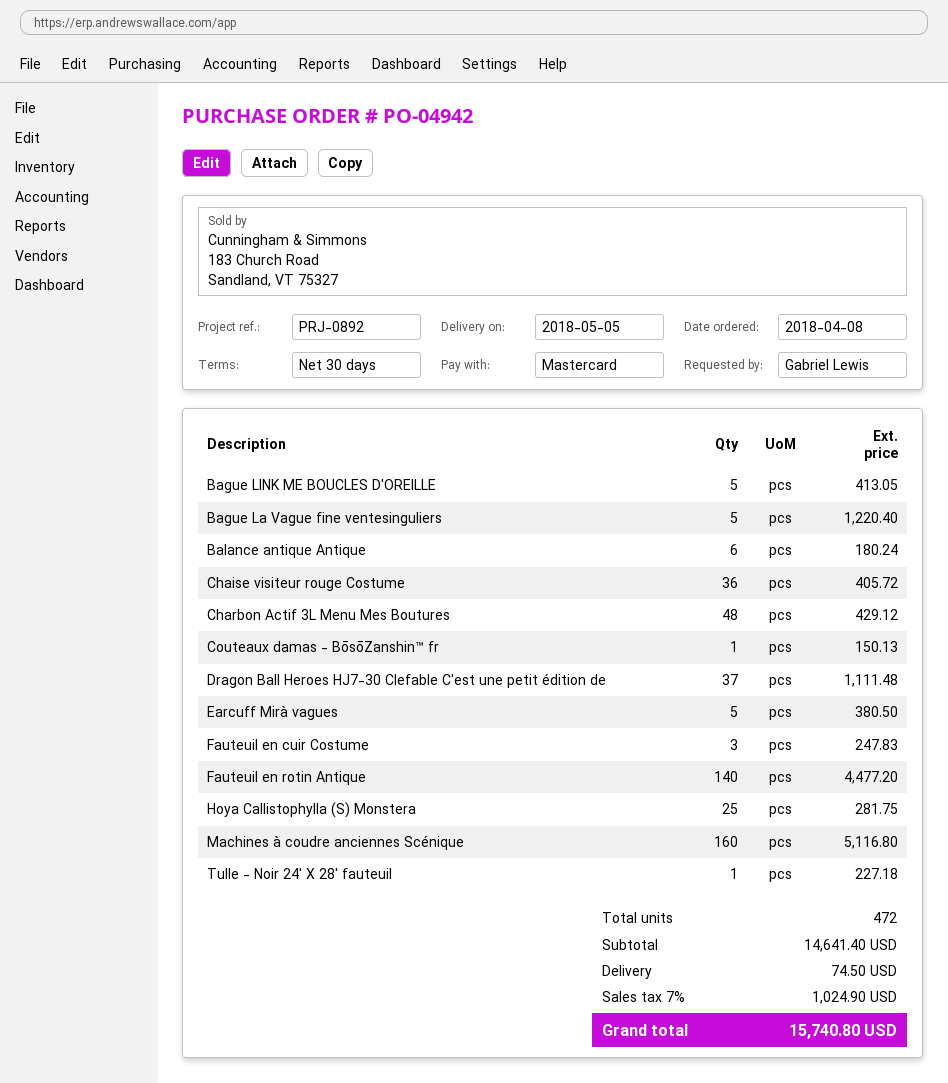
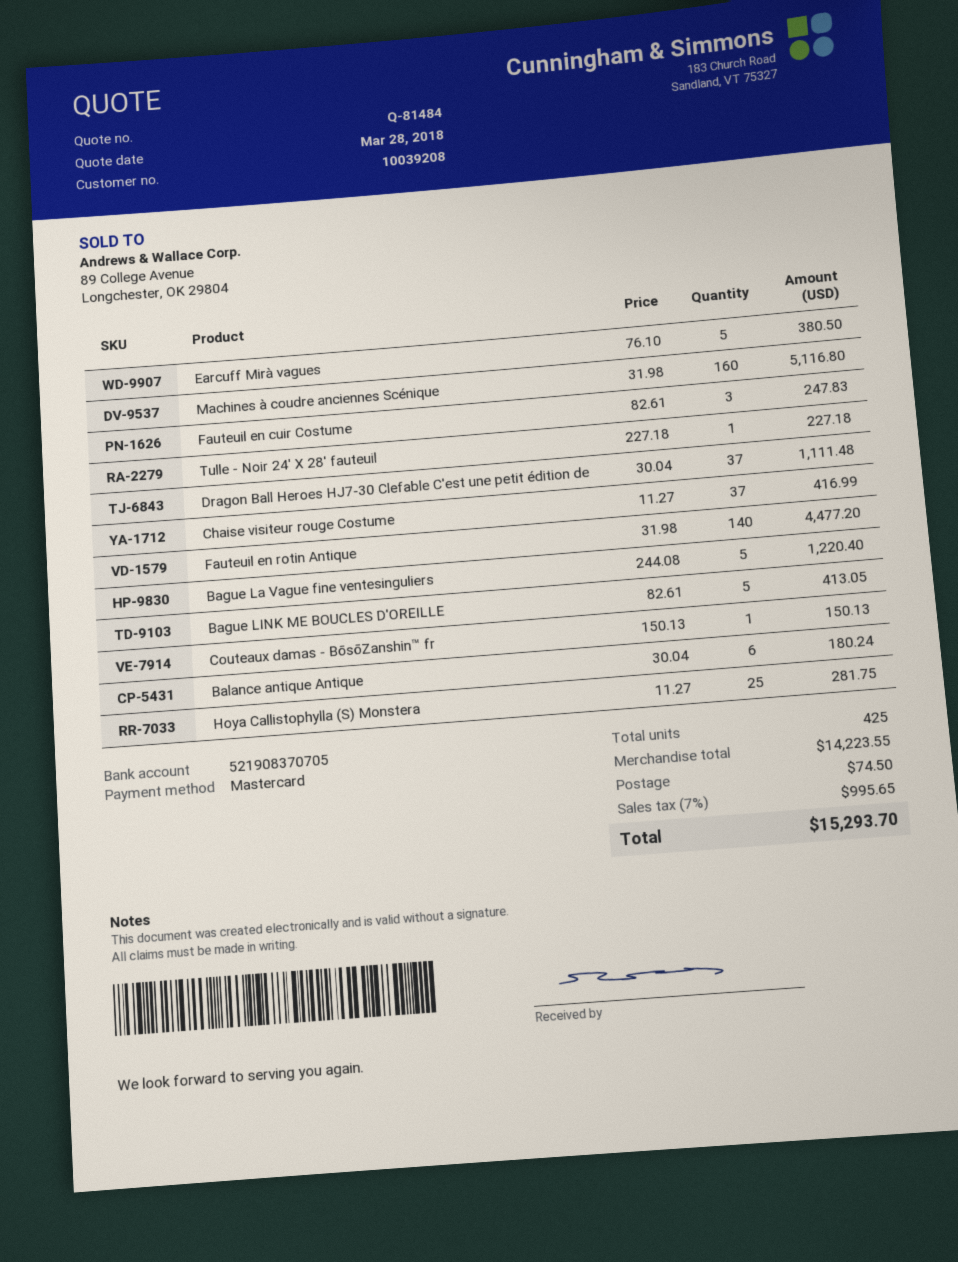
Chaise visiteur rouge Costume: 36 for 405.72 -> 37 for 416.99
Charbon Actif 3L Menu Mes Boutures: 48 for 429.12 -> none
total quantity: 472 -> 425
subtotal: 14641.40 -> 14223.55
tax: 7% = 1024.90 -> 7% = 995.65
total: 15740.80 -> 15293.70

